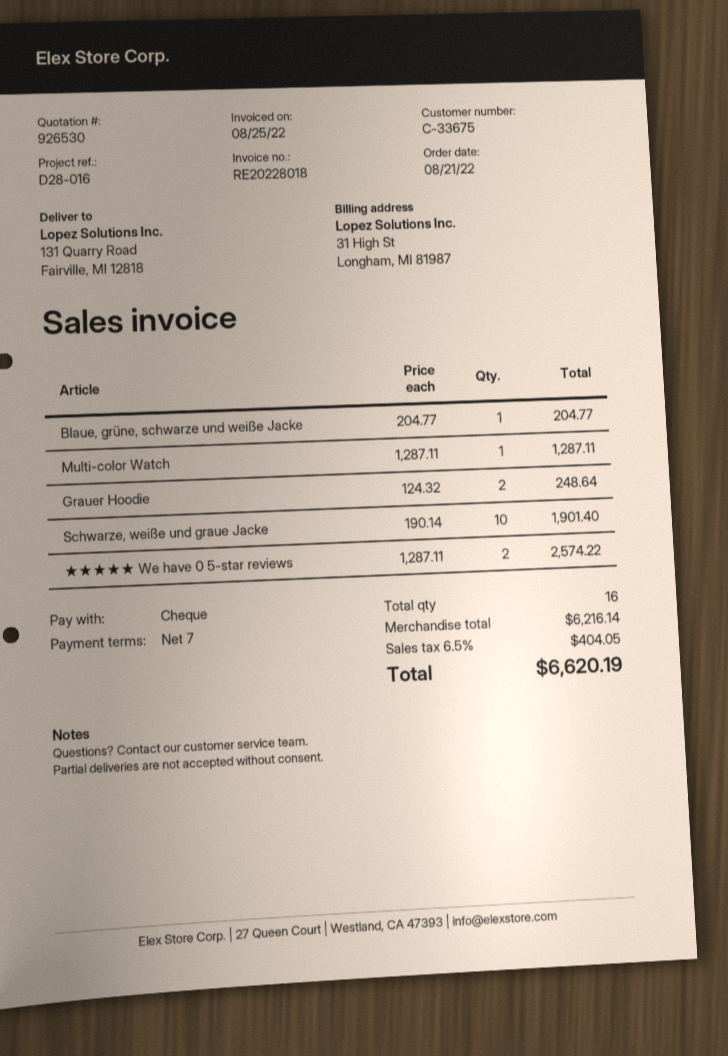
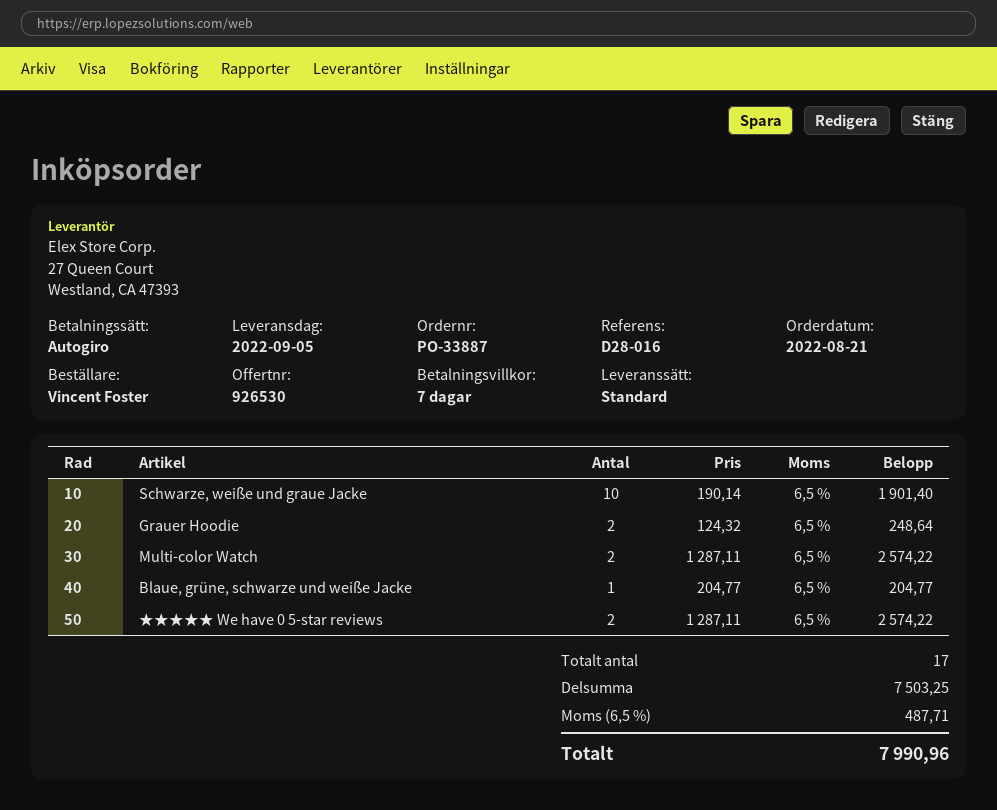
payment method: cheque -> direct debit
Multi-color Watch: 1 x 1287.11 = 1287.11 -> 2 x 1287.11 = 2574.22
total quantity: 16 -> 17
subtotal: 6216.14 -> 7503.25
tax: 6.5% = 404.05 -> 6.5% = 487.71
total: 6620.19 -> 7990.96

